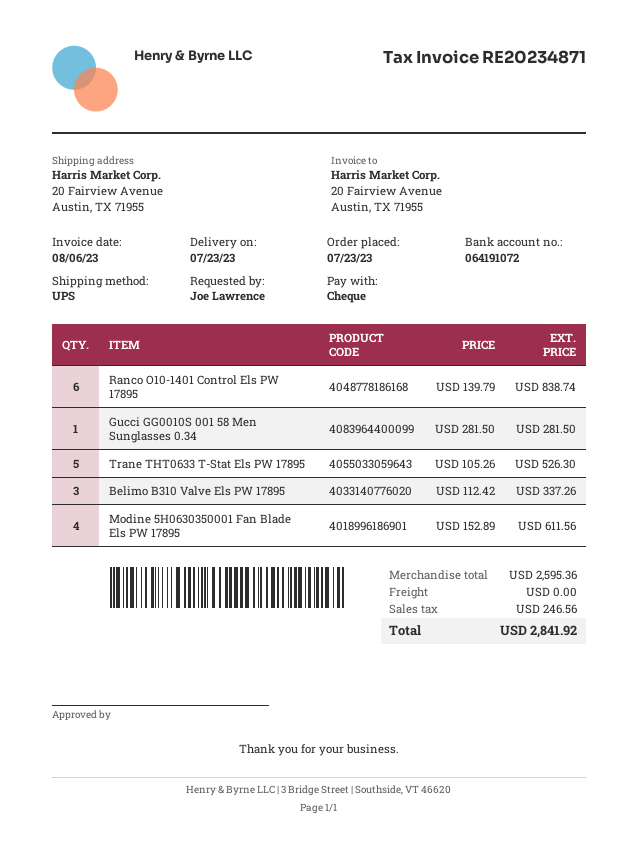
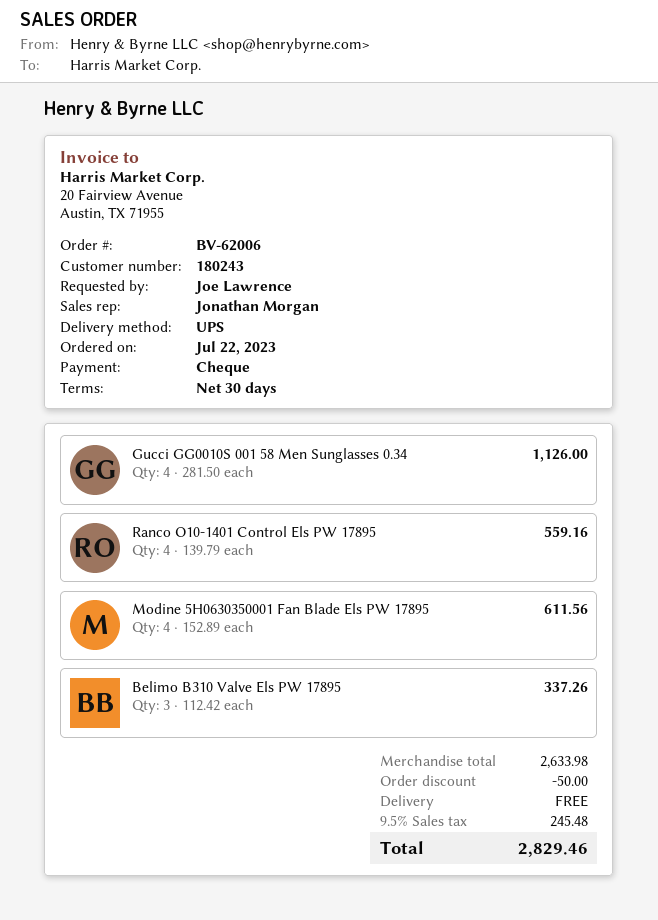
order date: 2023-07-23 -> 2023-07-22
Ranco O10-1401 Control Els PW 17895: 6 x 139.79 = 838.74 -> 4 x 139.79 = 559.16
Gucci GG0010S 001 58 Men Sunglasses 0.34: 1 x 281.50 = 281.50 -> 4 x 281.50 = 1126.00
Trane THT0633 T-Stat Els PW 17895: 5 x 105.26 = 526.30 -> none
subtotal: 2595.36 -> 2633.98
discount: none -> 50.00
tax: 246.56 -> 245.48
total: 2841.92 -> 2829.46

